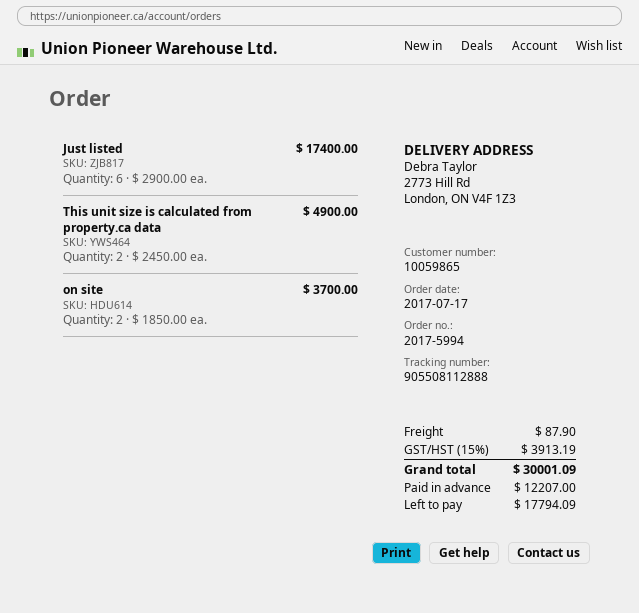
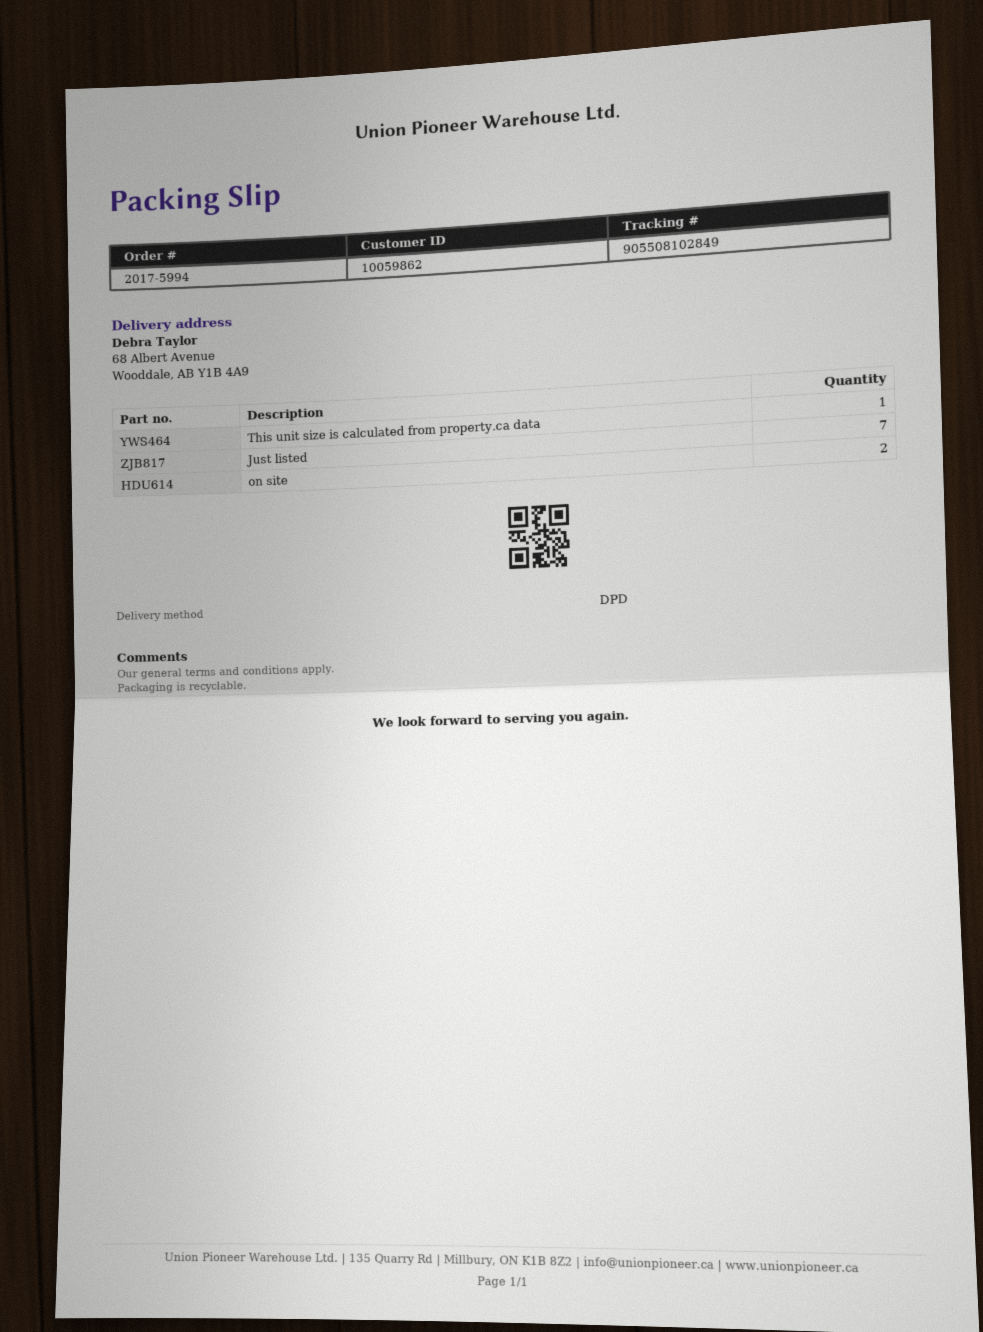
customer number: 10059865 -> 10059862
tracking number: 905508112888 -> 905508102849
ship to: 2773 Hill Rd, London, ON V4F 1Z3 -> 68 Albert Avenue, Wooddale, AB Y1B 4A9
Just listed: 6 -> 7
This unit size is calculated from property.ca data: 2 -> 1

